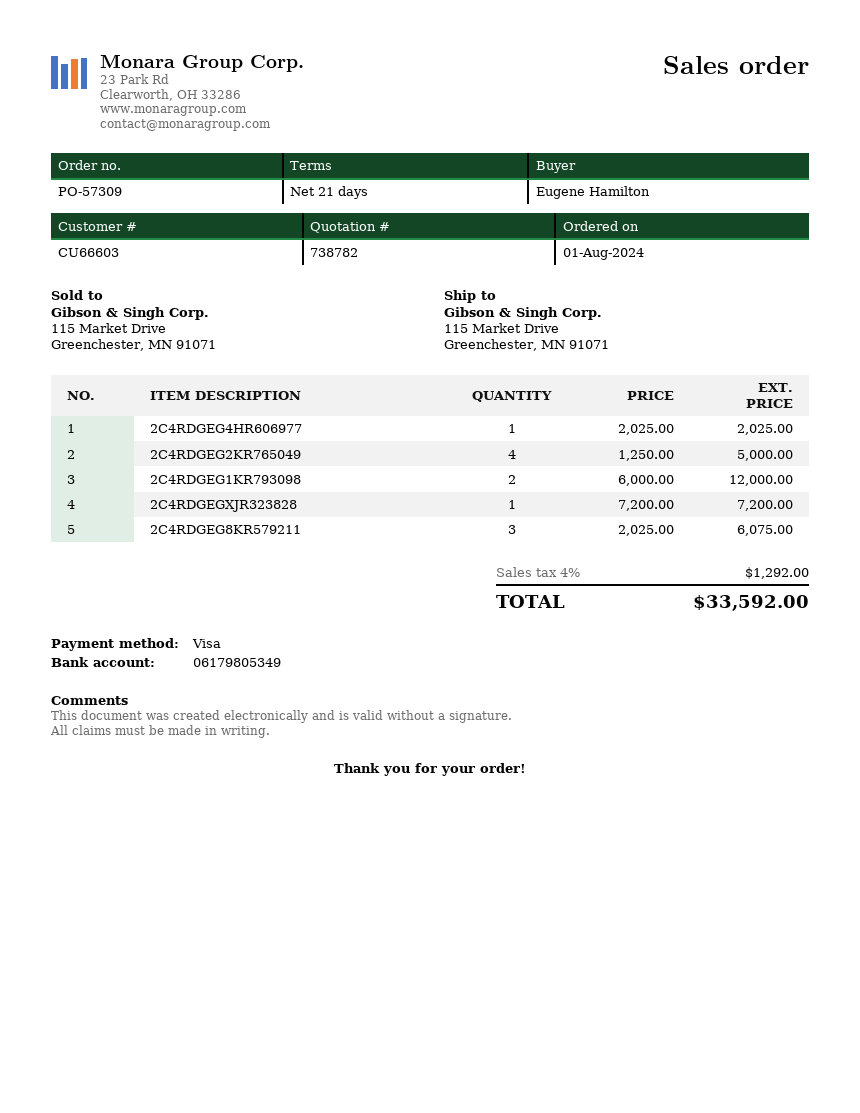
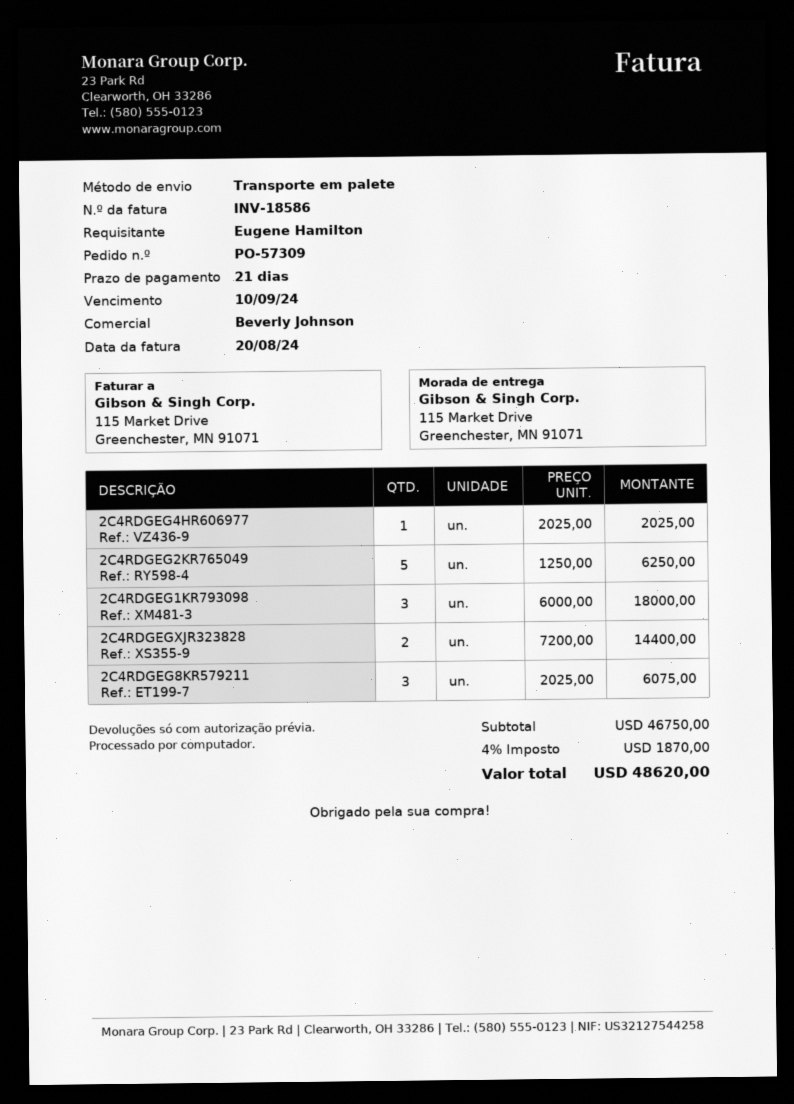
2C4RDGEG2KR765049: 4 x 1250.00 = 5000.00 -> 5 x 1250.00 = 6250.00
2C4RDGEG1KR793098: 2 x 6000.00 = 12000.00 -> 3 x 6000.00 = 18000.00
2C4RDGEGXJR323828: 1 x 7200.00 = 7200.00 -> 2 x 7200.00 = 14400.00
tax: 4% = 1292.00 -> 4% = 1870.00
total: 33592.00 -> 48620.00

